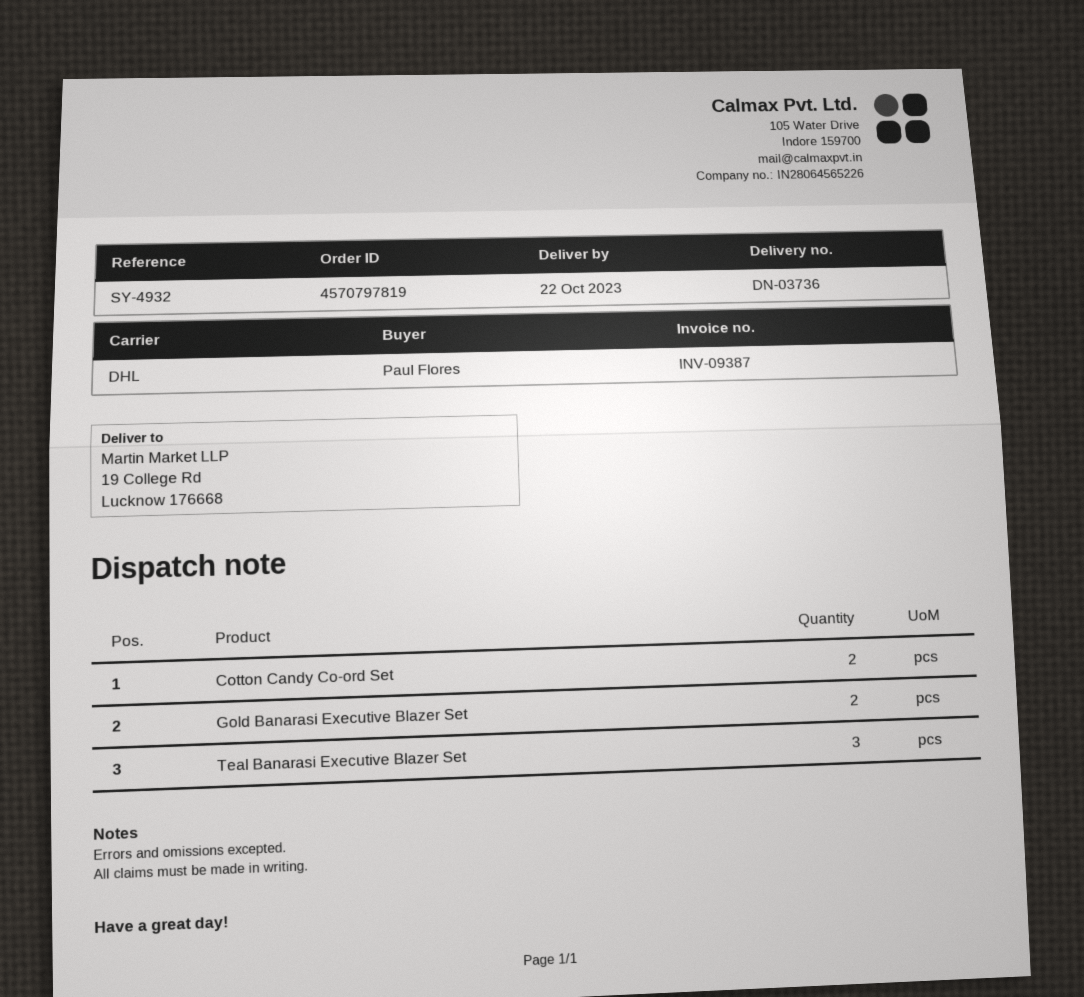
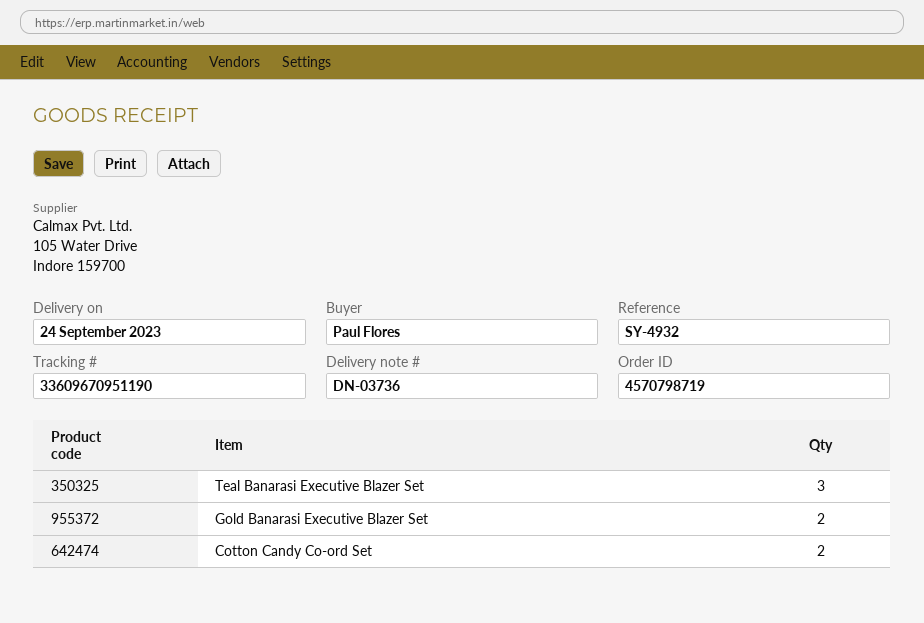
order number: 4570797819 -> 4570798719
delivery date: 2023-10-22 -> 2023-09-24

